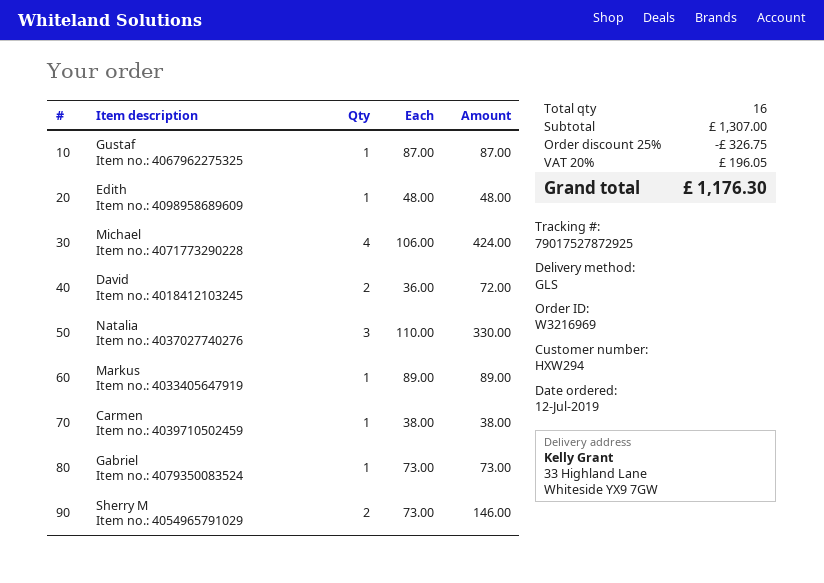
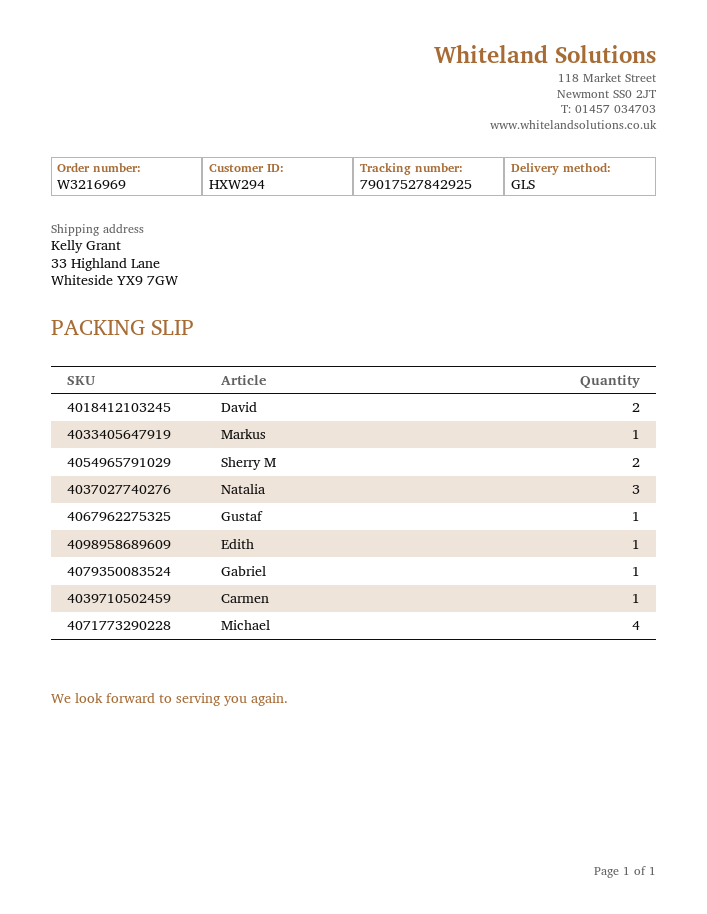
tracking number: 79017527872925 -> 79017527842925

